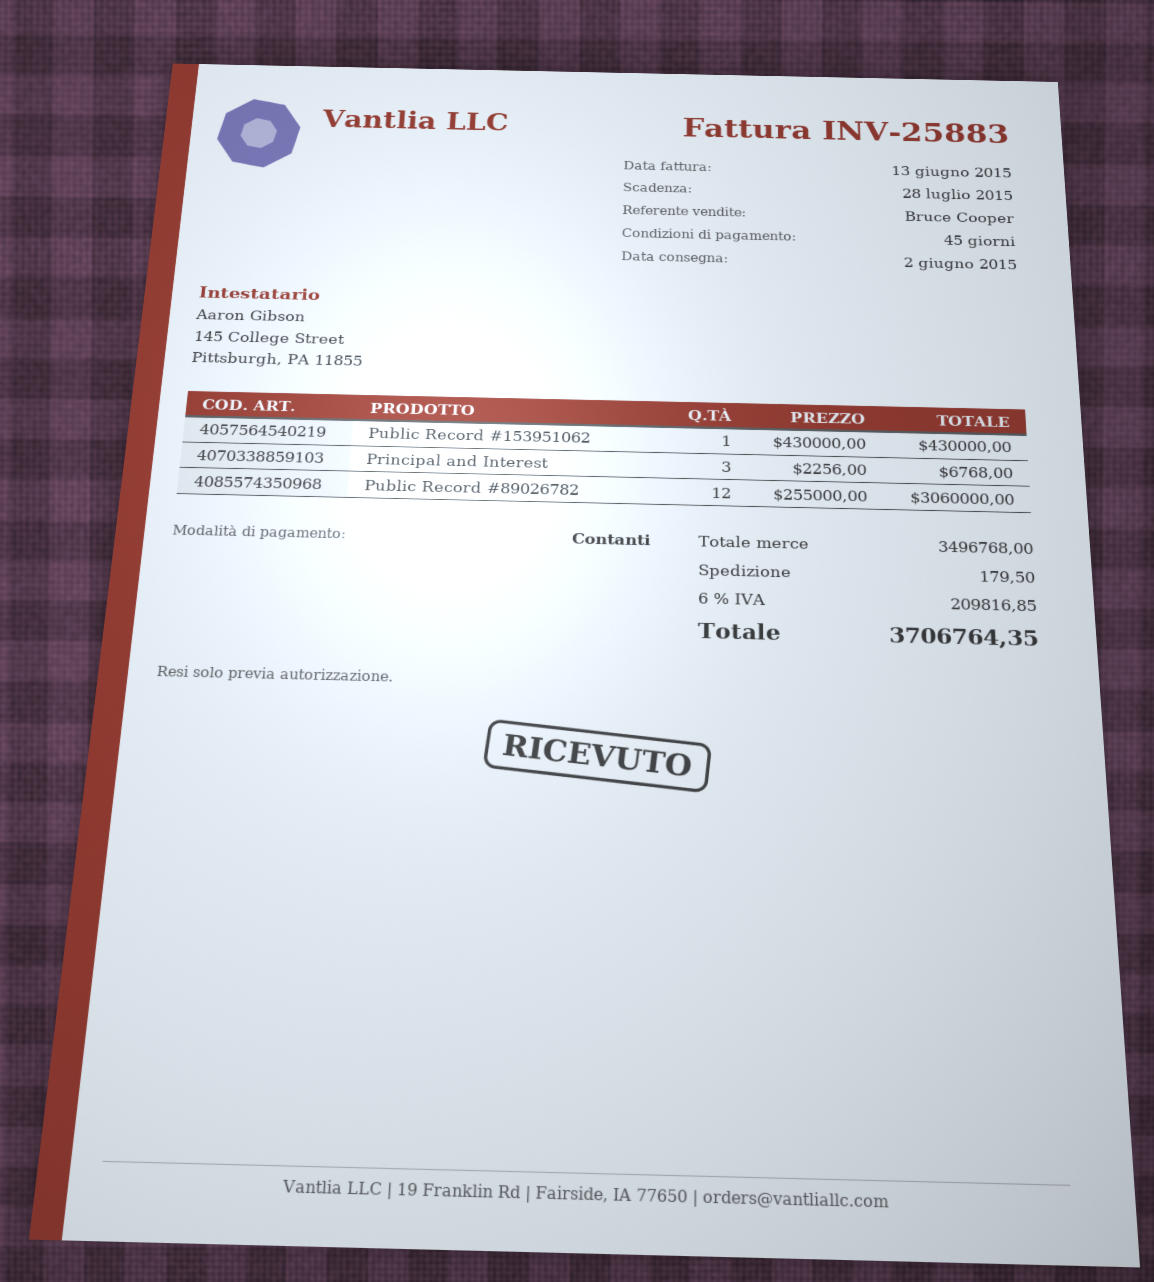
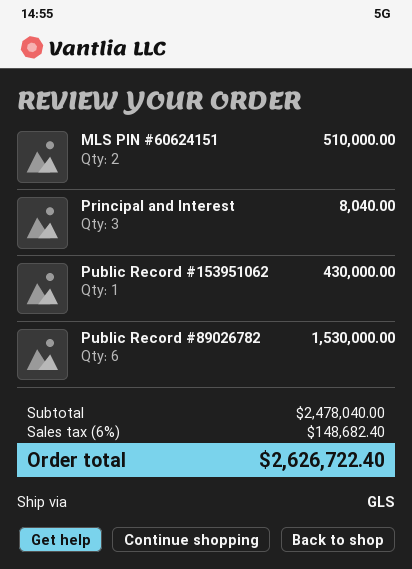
Principal and Interest: 3 for 6768.00 -> 3 for 8040.00
Public Record #89026782: 12 for 3060000.00 -> 6 for 1530000.00
MLS PIN #60624151: none -> 2 for 510000.00
subtotal: 3496768.00 -> 2478040.00
shipping: 179.50 -> none
tax: 6% = 209816.85 -> 6% = 148682.40
total: 3706764.35 -> 2626722.40

